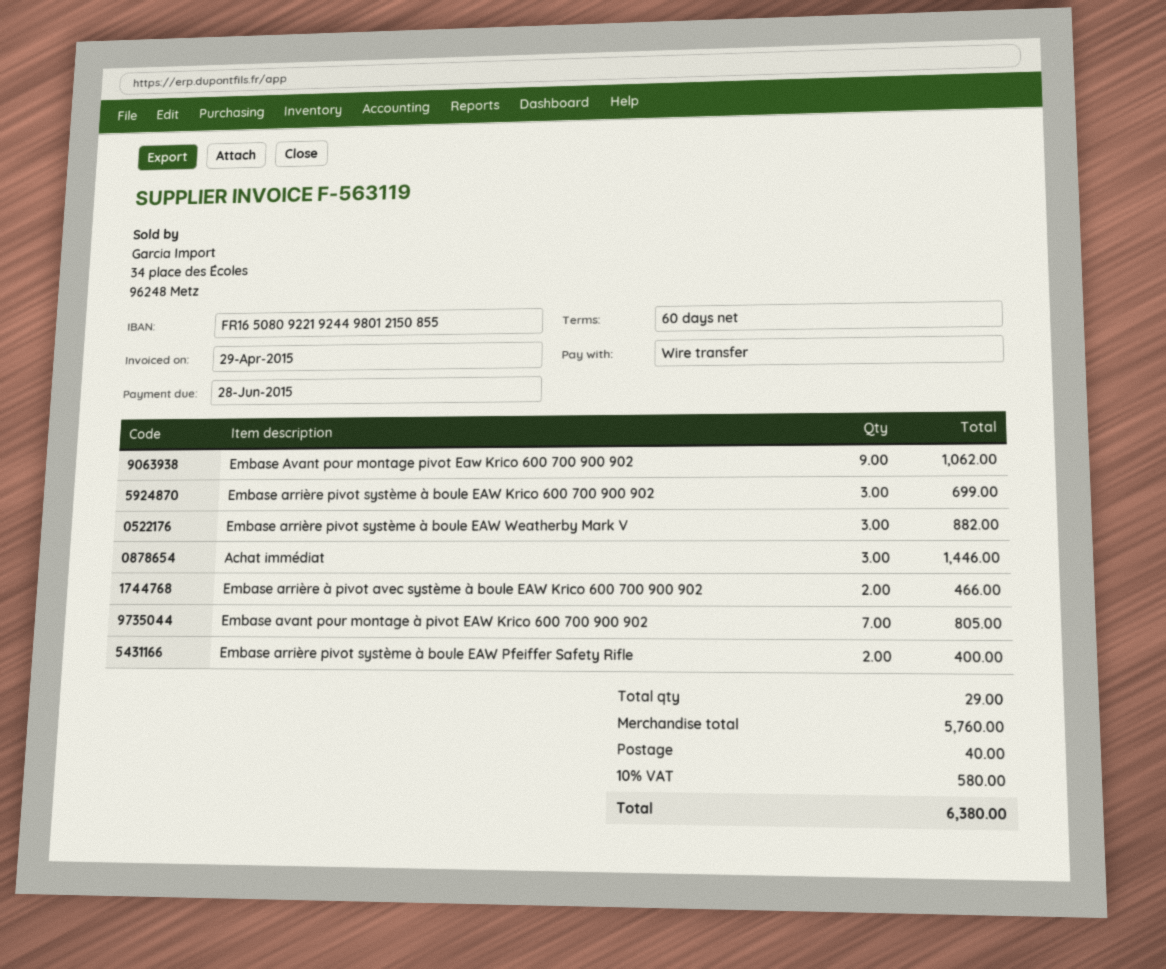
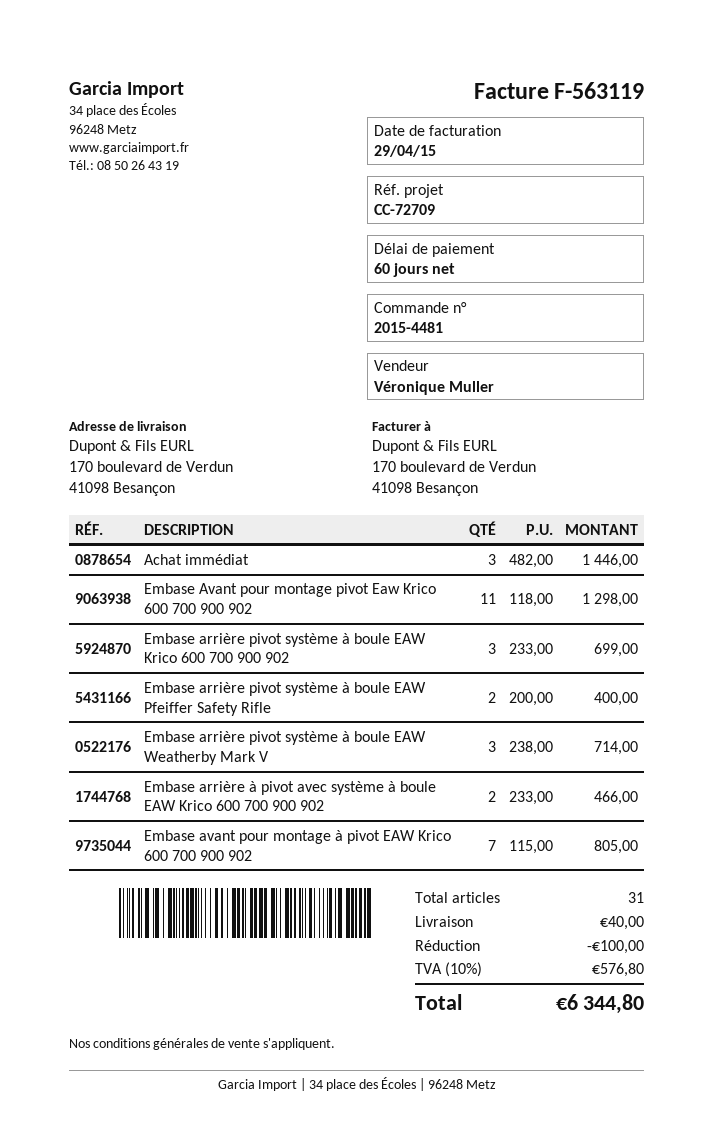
Embase Avant pour montage pivot Eaw Krico 600 700 900 902: 9 for 1062.00 -> 11 for 1298.00
Embase arrière pivot système à boule EAW Weatherby Mark V: 3 for 882.00 -> 3 for 714.00
total quantity: 29 -> 31
discount: none -> 100.00
tax: 10% = 580.00 -> 10% = 576.80
total: 6380.00 -> 6344.80

